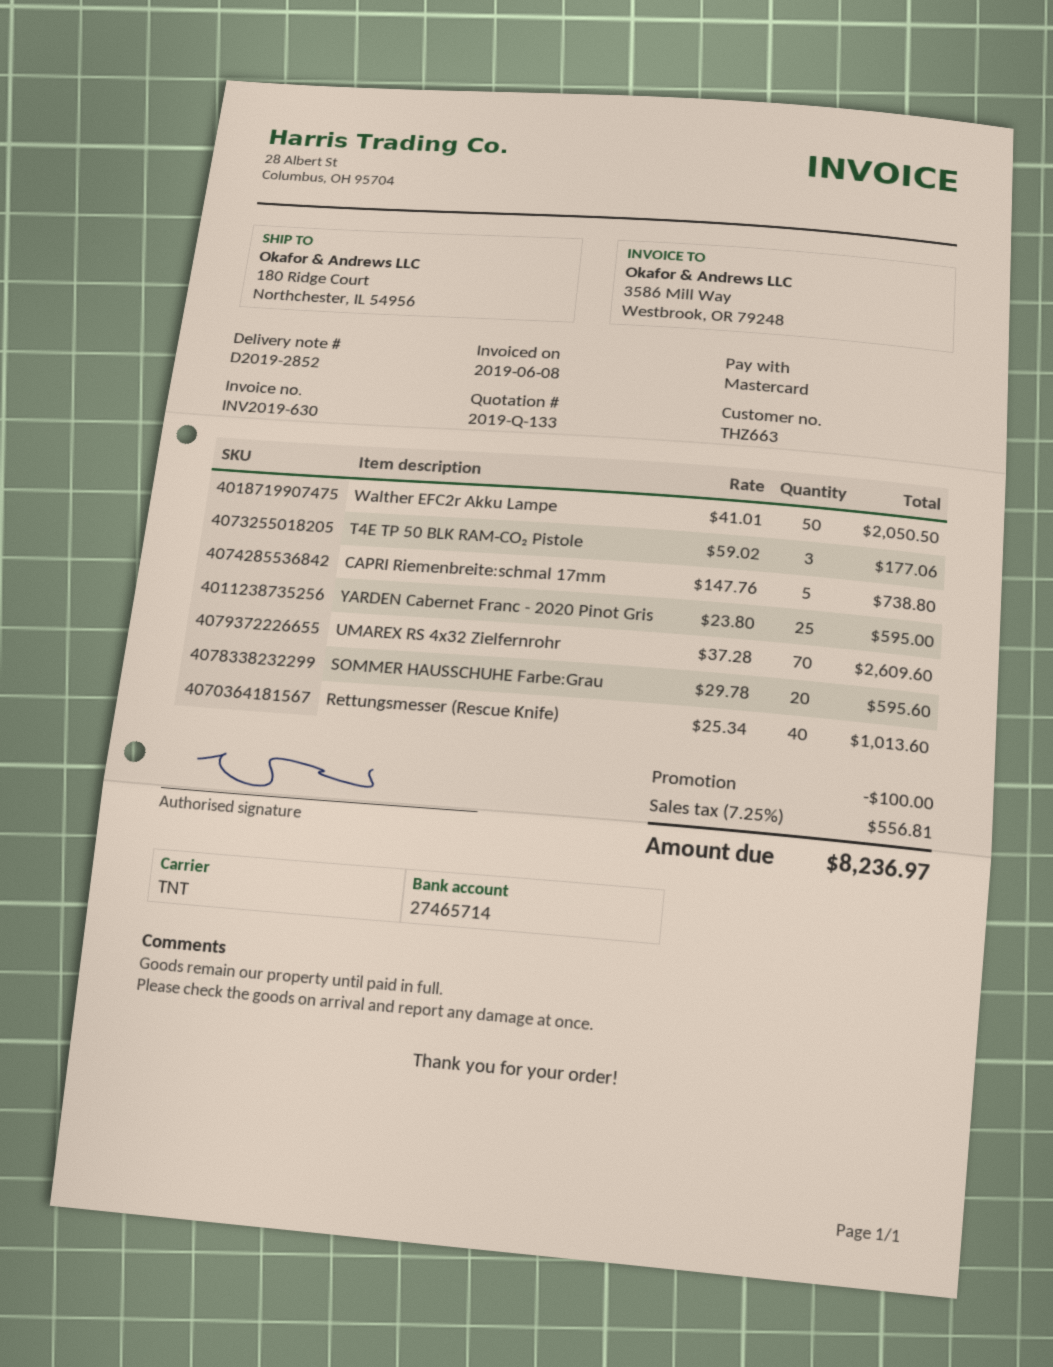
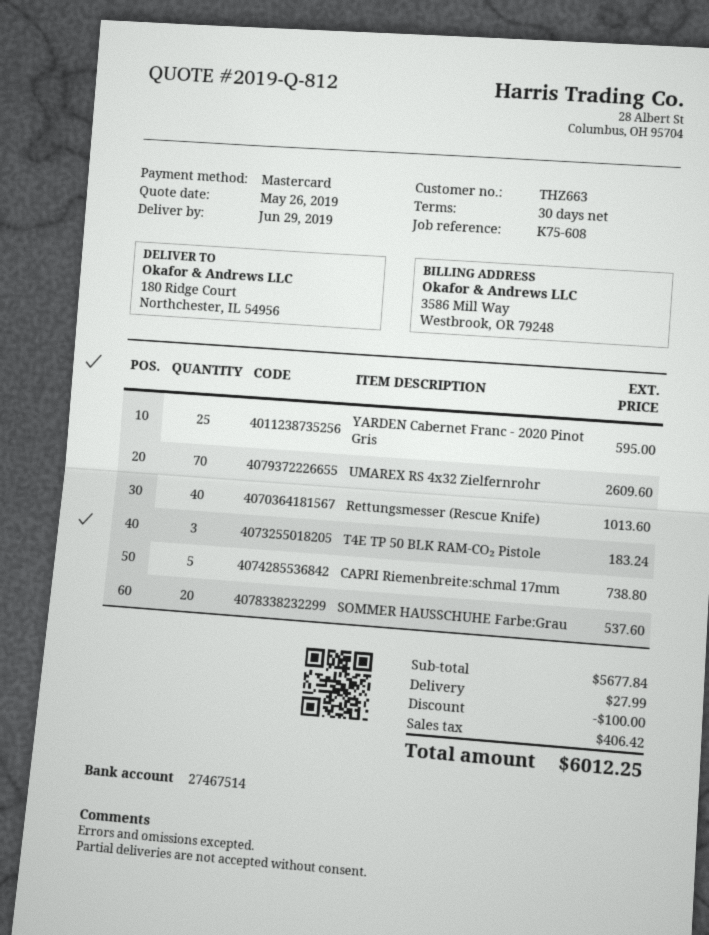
quote number: 2019-Q-133 -> 2019-Q-812
bank account: 27465714 -> 27467514
Walther EFC2r Akku Lampe: 50 for 2050.50 -> none
T4E TP 50 BLK RAM-CO₂ Pistole: 3 for 177.06 -> 3 for 183.24
SOMMER HAUSSCHUHE Farbe:Grau: 20 for 595.60 -> 20 for 537.60
shipping: none -> 27.99
tax: 556.81 -> 406.42
total: 8236.97 -> 6012.25

